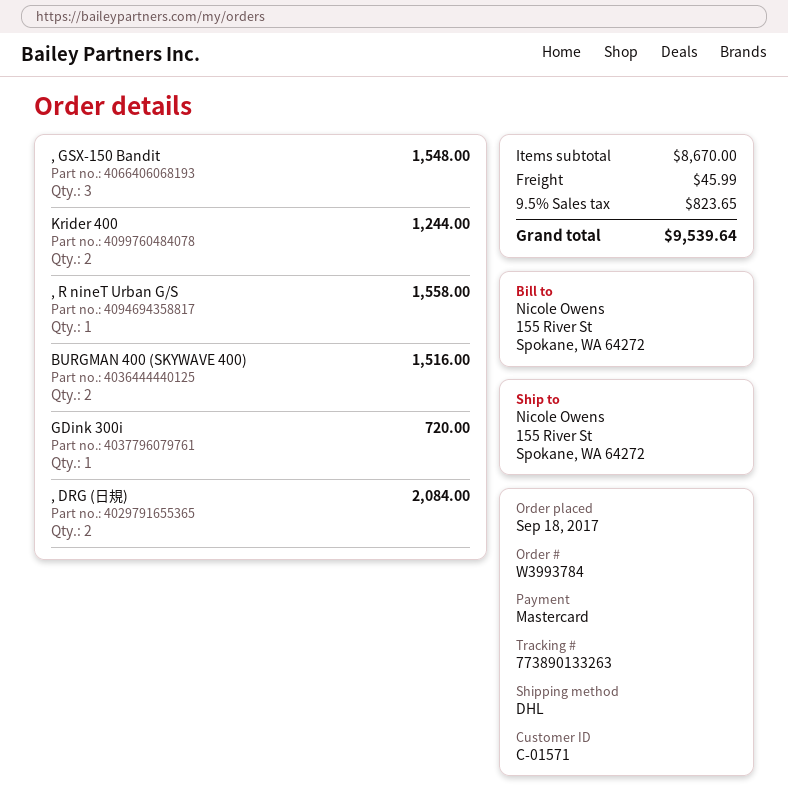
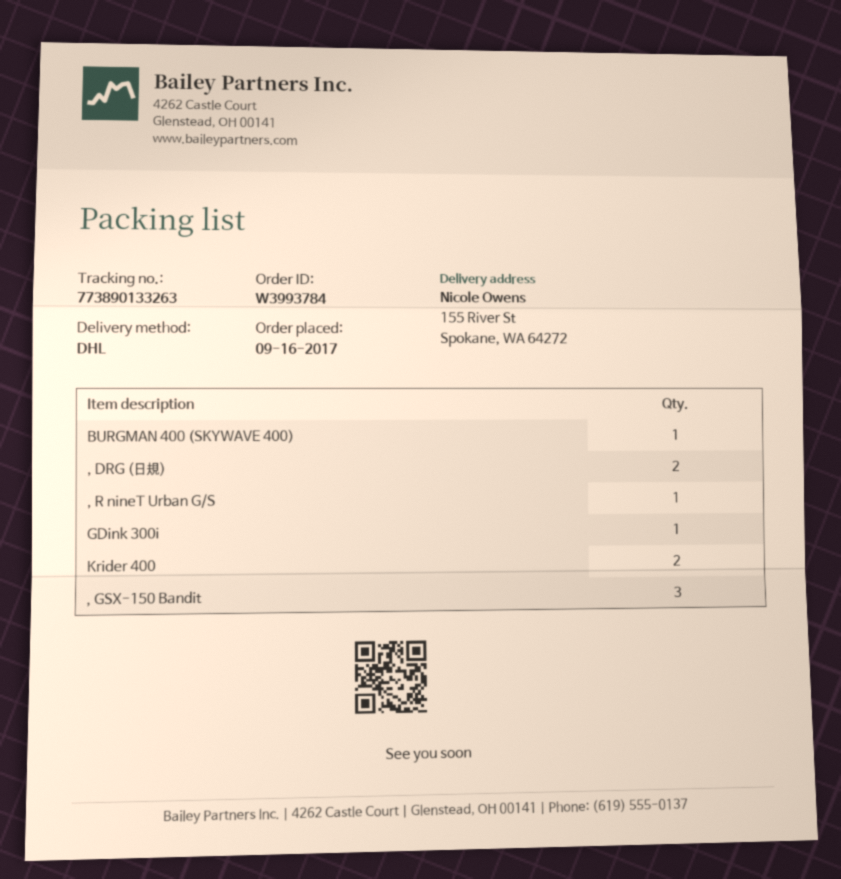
order date: 2017-09-18 -> 2017-09-16
BURGMAN 400 (SKYWAVE 400): 2 -> 1

